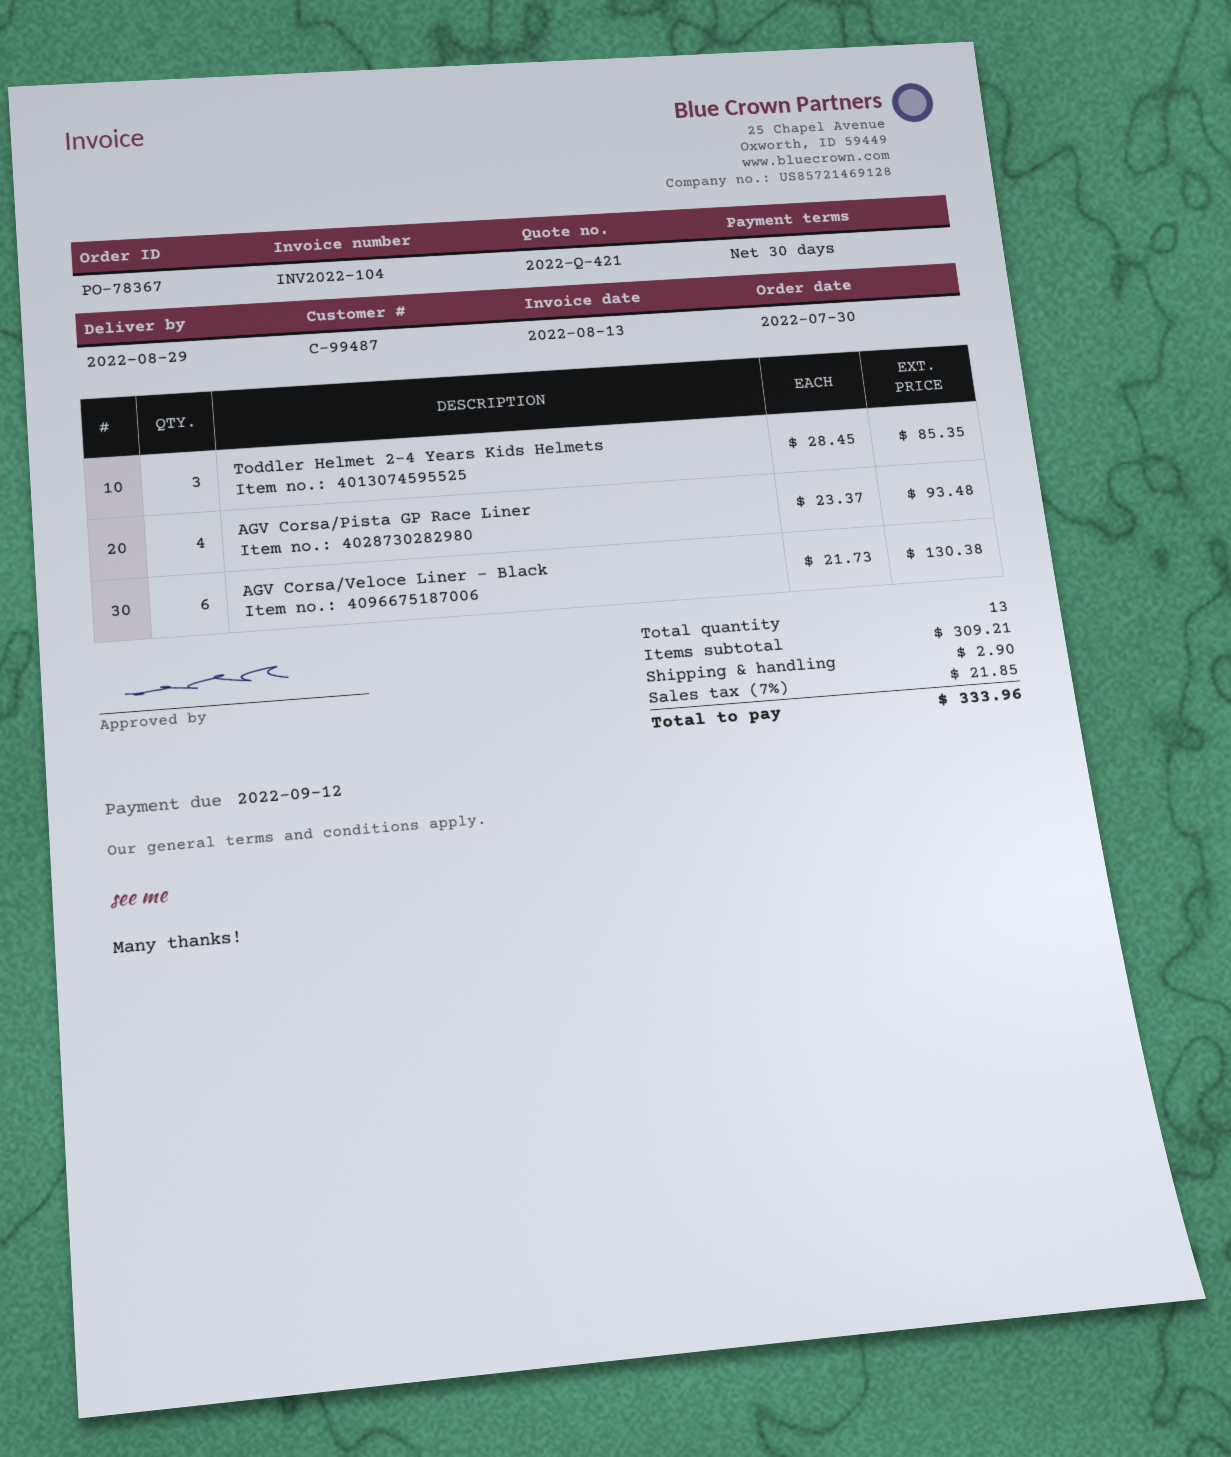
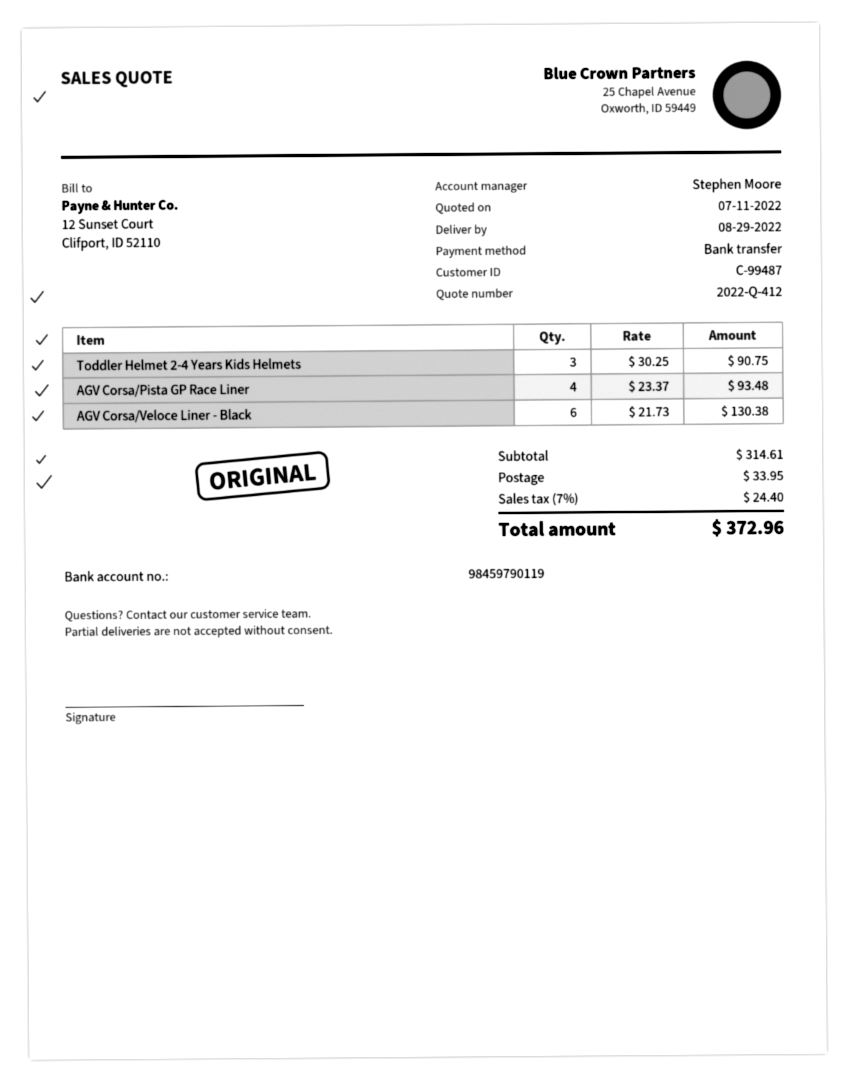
quote number: 2022-Q-421 -> 2022-Q-412
Toddler Helmet 2-4 Years Kids Helmets: 3 x 28.45 = 85.35 -> 3 x 30.25 = 90.75
subtotal: 309.21 -> 314.61
shipping: 2.90 -> 33.95
tax: 7% = 21.85 -> 7% = 24.40
total: 333.96 -> 372.96

